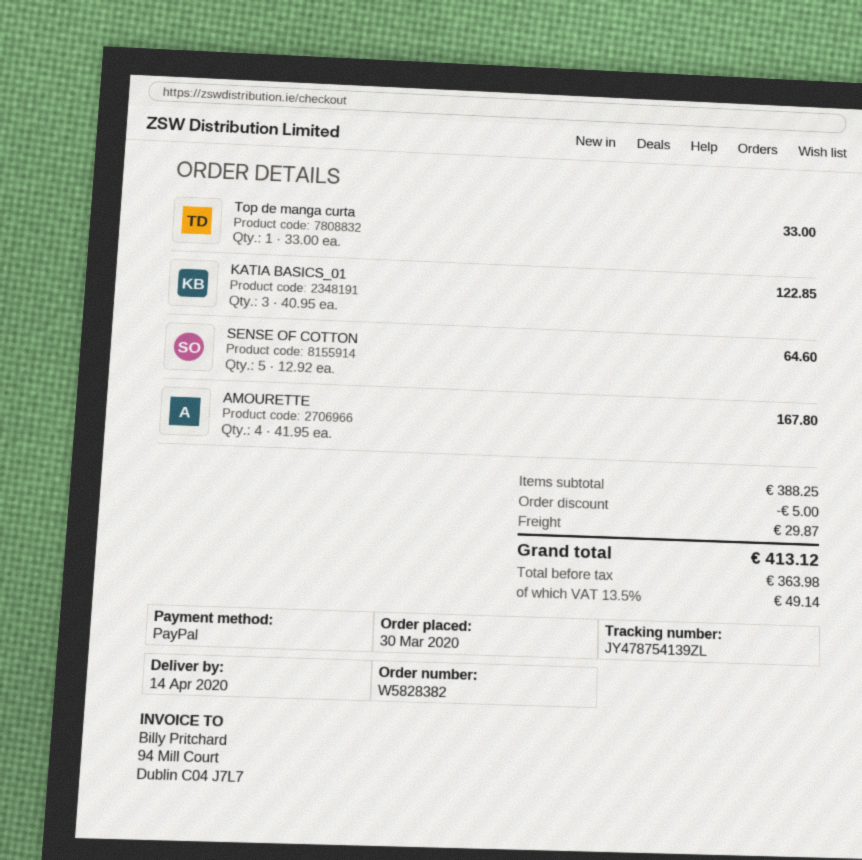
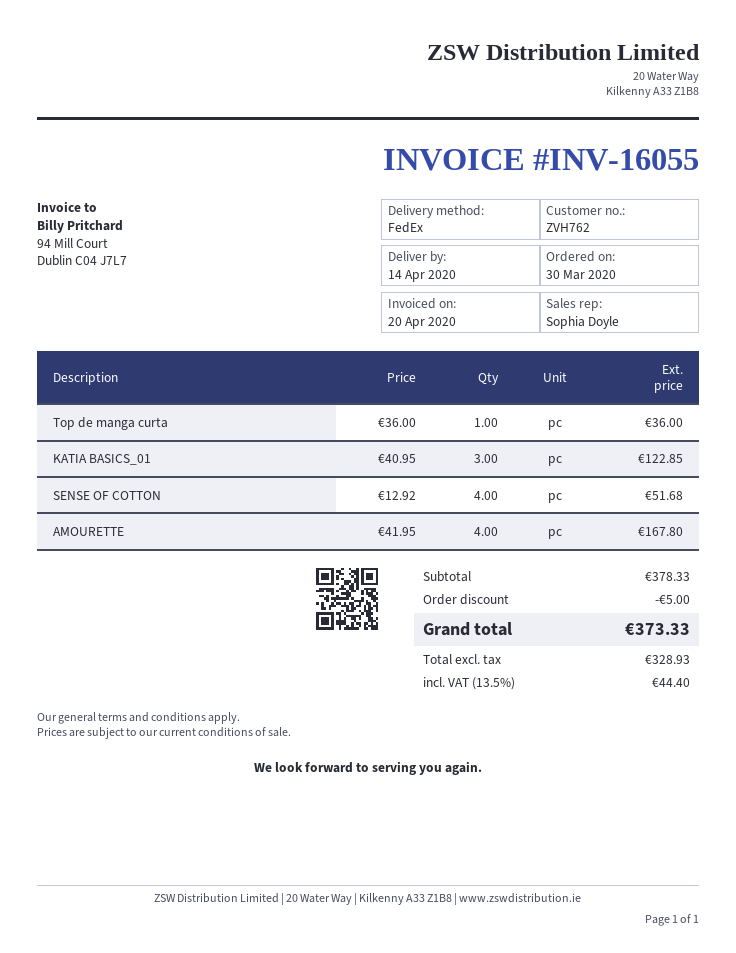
Top de manga curta: 1 x 33.00 = 33.00 -> 1 x 36.00 = 36.00
SENSE OF COTTON: 5 x 12.92 = 64.60 -> 4 x 12.92 = 51.68
subtotal: 388.25 -> 378.33
shipping: 29.87 -> none
net: 363.98 -> 328.93
tax: 13.5% = 49.14 -> 13.5% = 44.40
total: 413.12 -> 373.33

